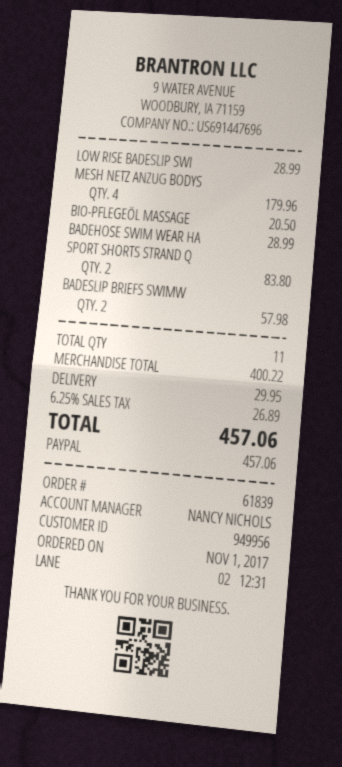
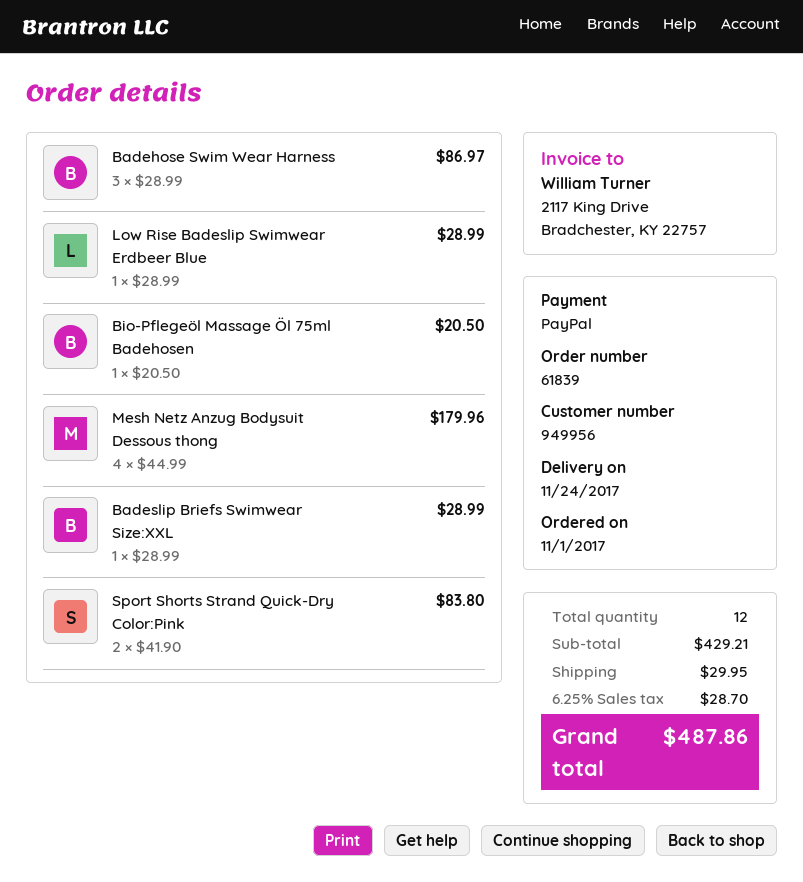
BADEHOSE SWIM WEAR HA: 1 for 28.99 -> 3 for 86.97
BADESLIP BRIEFS SWIMW: 2 for 57.98 -> 1 for 28.99
total quantity: 11 -> 12
subtotal: 400.22 -> 429.21
tax: 6.25% = 26.89 -> 6.25% = 28.70
total: 457.06 -> 487.86

